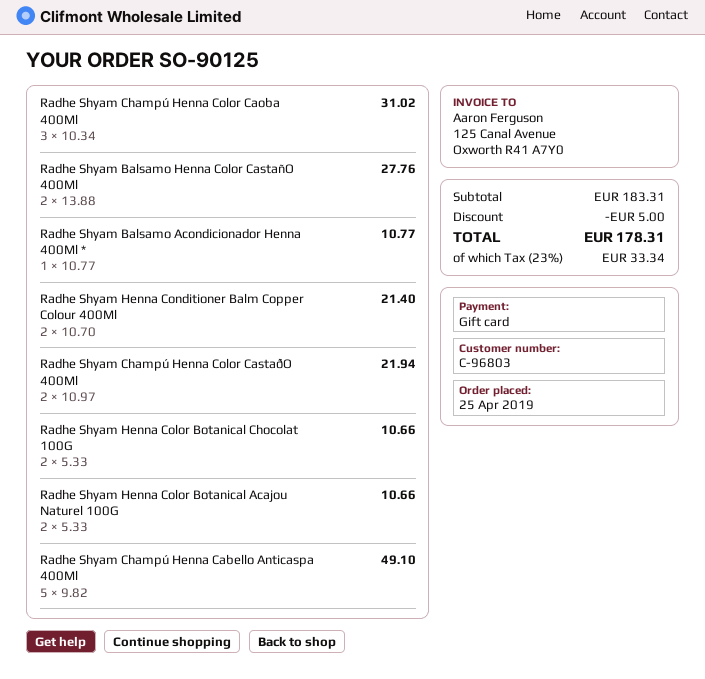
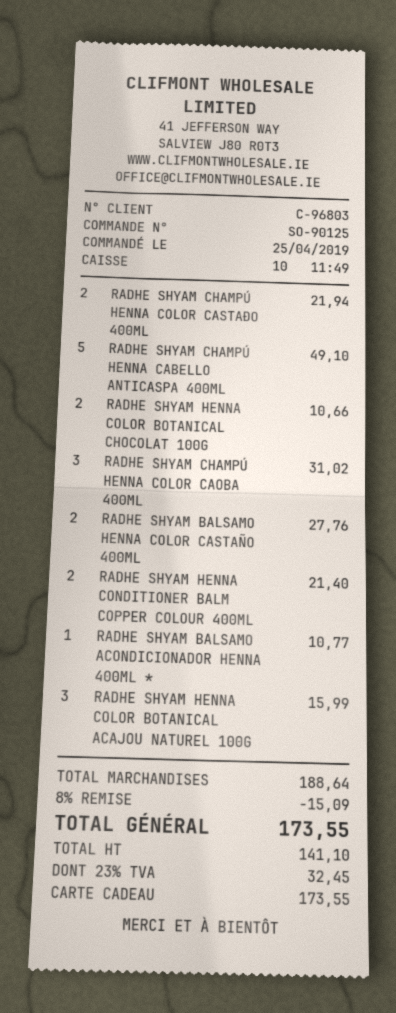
Radhe Shyam Henna Color Botanical Acajou Naturel 100G: 2 for 10.66 -> 3 for 15.99
subtotal: 183.31 -> 188.64
discount: 5.00 -> 15.09
tax: 23% = 33.34 -> 23% = 32.45
total: 178.31 -> 173.55

